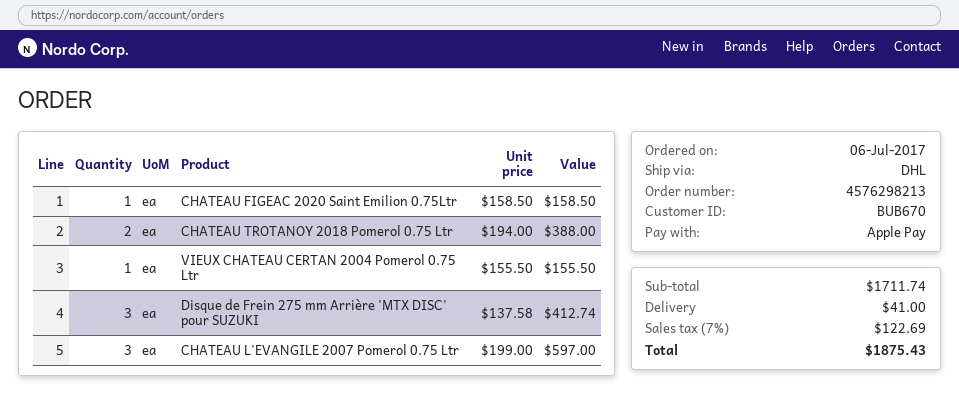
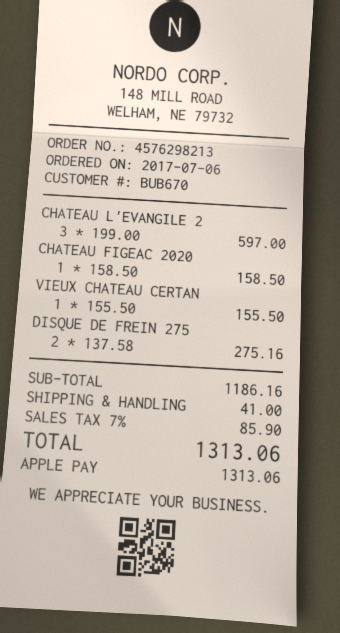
CHATEAU TROTANOY 2018 Pomerol 0.75 Ltr: 2 x 194.00 = 388.00 -> none
Disque de Frein 275 mm Arrière 'MTX DISC' pour SUZUKI: 3 x 137.58 = 412.74 -> 2 x 137.58 = 275.16
subtotal: 1711.74 -> 1186.16
tax: 7% = 122.69 -> 7% = 85.90
total: 1875.43 -> 1313.06

